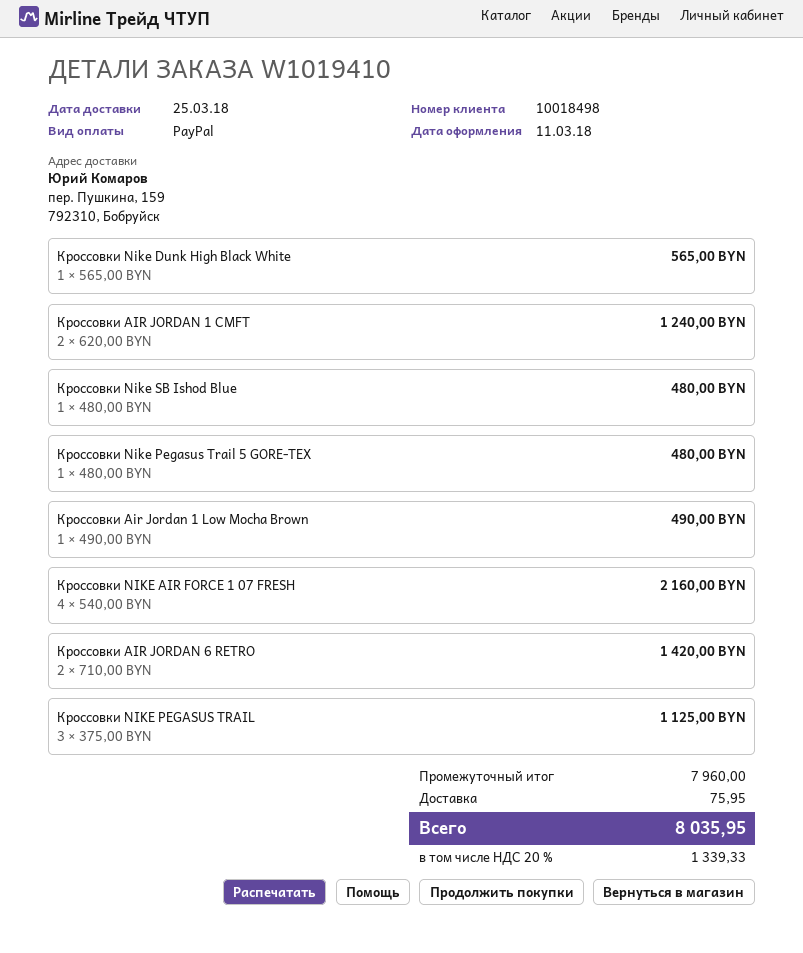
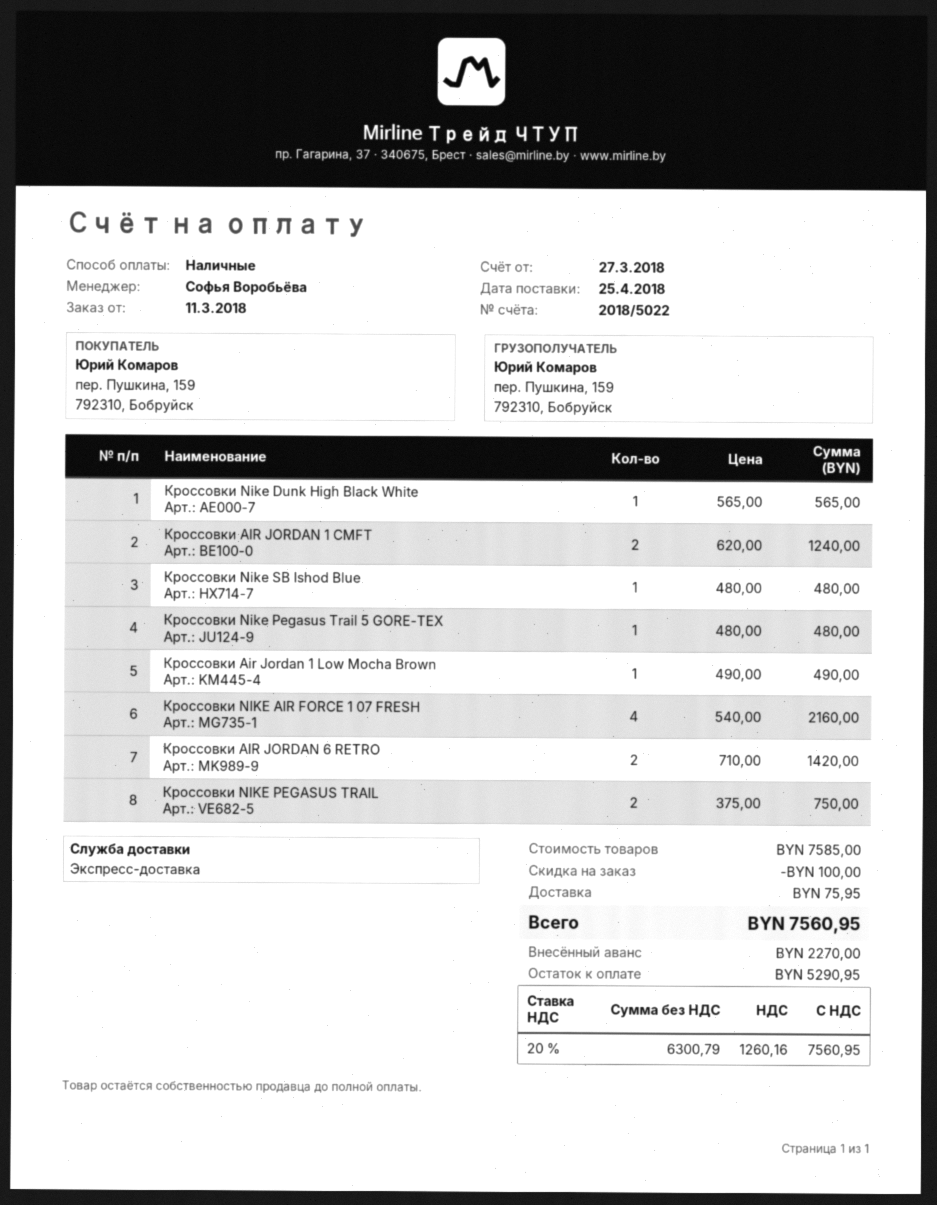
delivery date: 2018-03-25 -> 2018-04-25
payment method: PayPal -> cash
Кроссовки NIKE PEGASUS TRAIL: 3 x 375.00 = 1125.00 -> 2 x 375.00 = 750.00
subtotal: 7960.00 -> 7585.00
discount: none -> 100.00
tax: 20% = 1339.33 -> 20% = 1260.16
total: 8035.95 -> 7560.95

